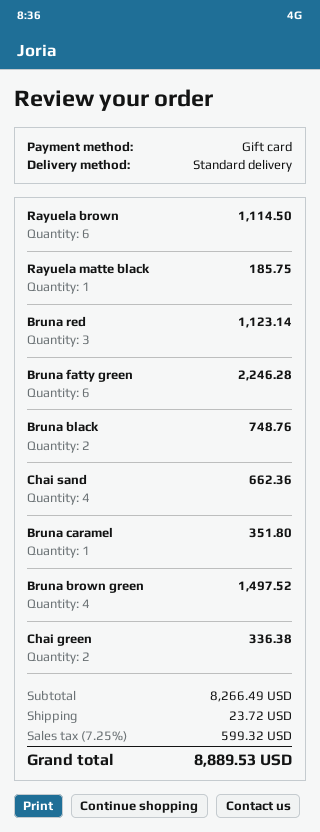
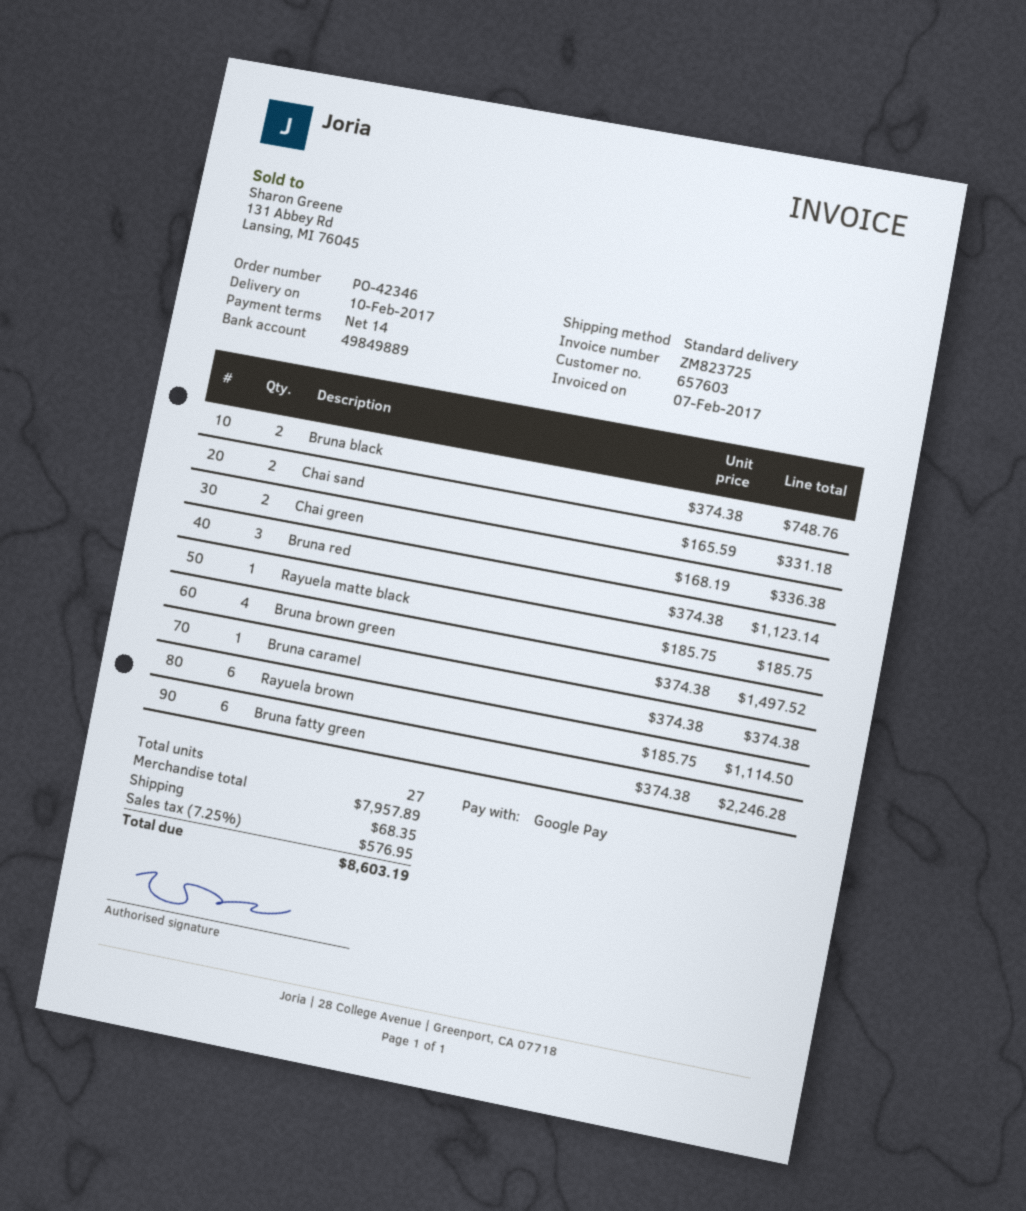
payment method: gift card -> Google Pay
Chai sand: 4 for 662.36 -> 2 for 331.18
Bruna caramel: 1 for 351.80 -> 1 for 374.38
subtotal: 8266.49 -> 7957.89
shipping: 23.72 -> 68.35
tax: 7.25% = 599.32 -> 7.25% = 576.95
total: 8889.53 -> 8603.19

